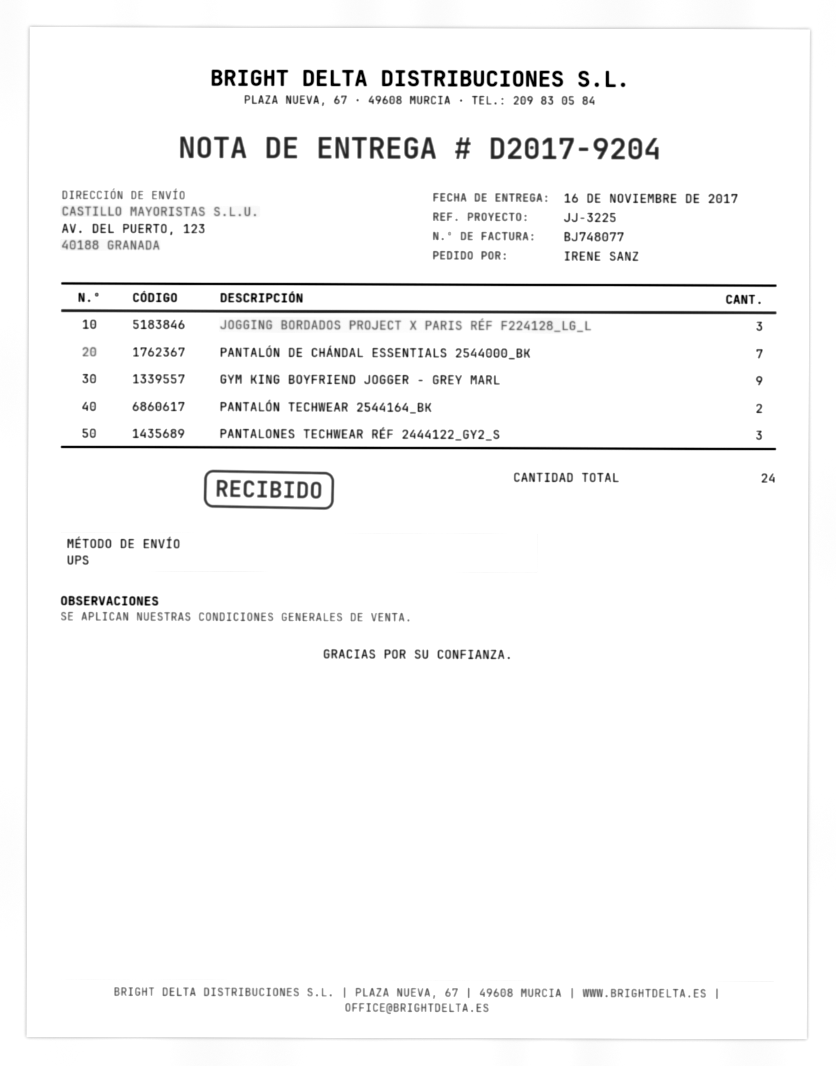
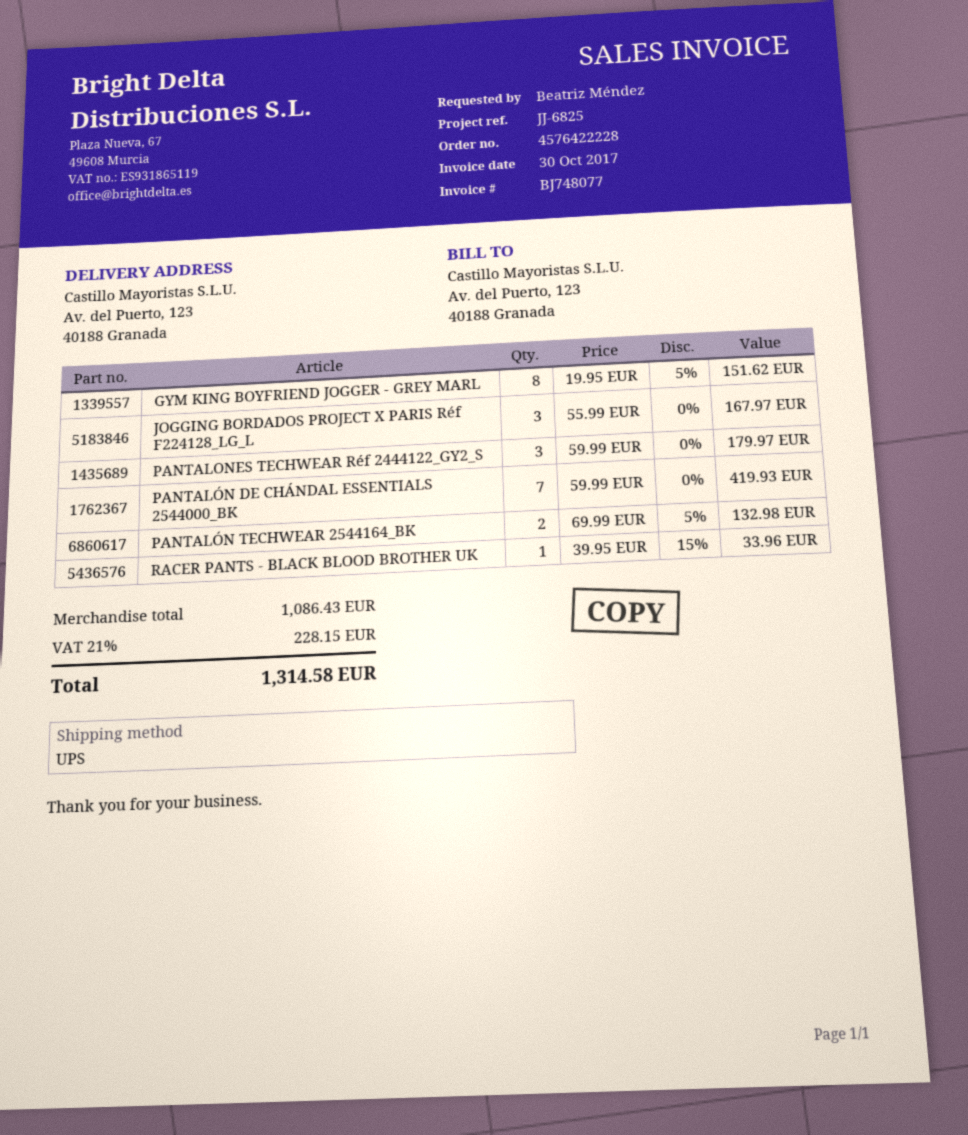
reference: JJ-3225 -> JJ-6825
ordered by: IRENE SANZ -> Beatriz Méndez
GYM KING BOYFRIEND JOGGER - GREY MARL: 9 -> 8
RACER PANTS - BLACK BLOOD BROTHER UK: none -> 1

